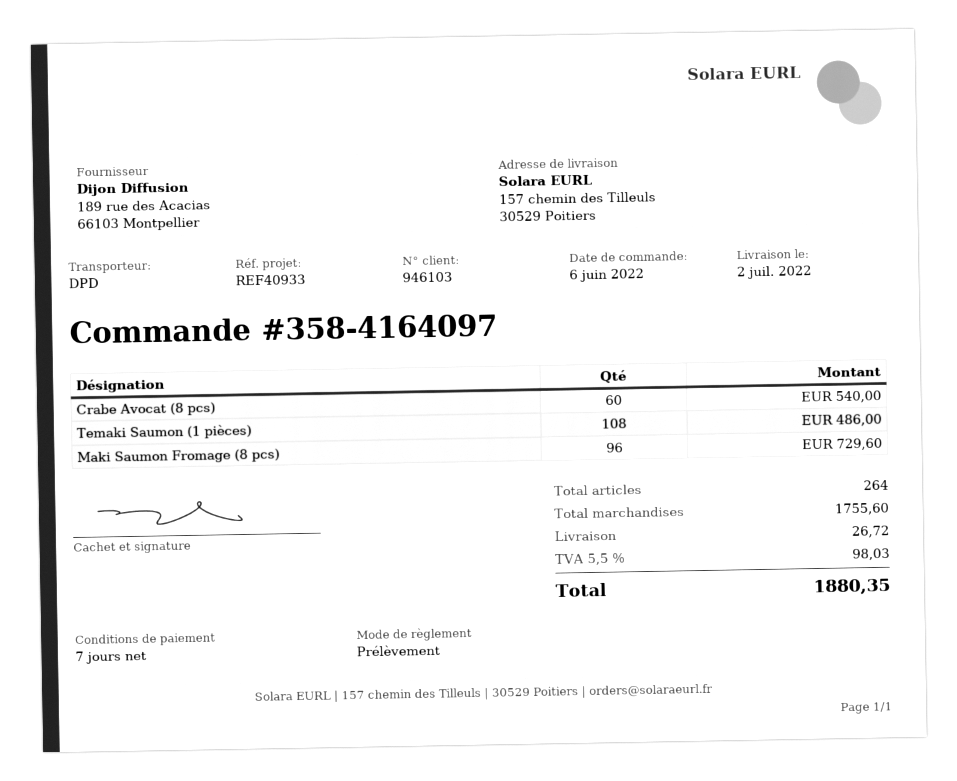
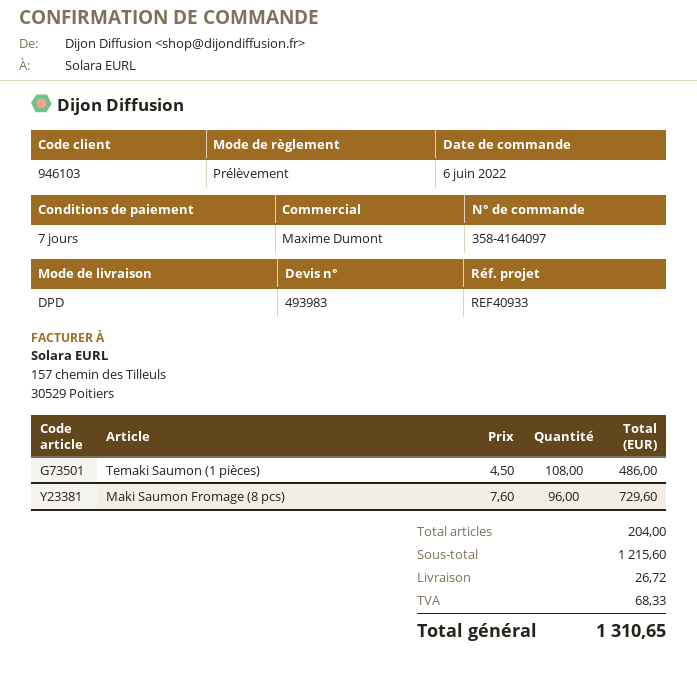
Crabe Avocat (8 pcs): 60 for 540.00 -> none
total quantity: 264 -> 204
subtotal: 1755.60 -> 1215.60
tax: 98.03 -> 68.33
total: 1880.35 -> 1310.65

